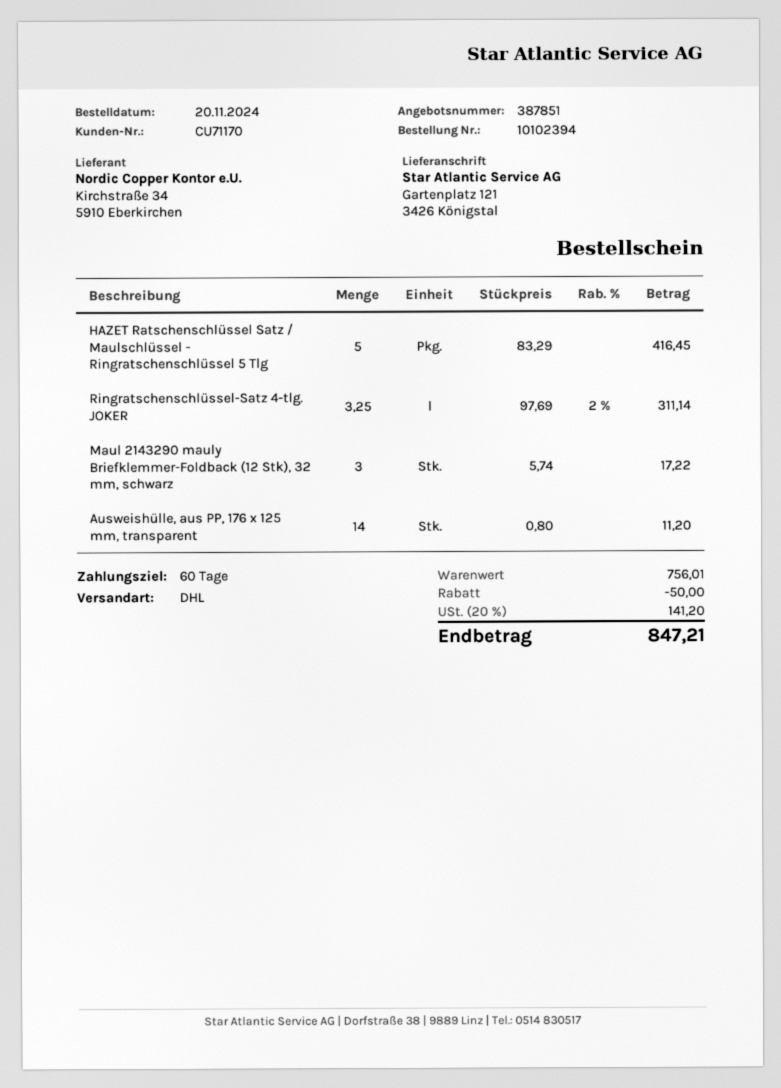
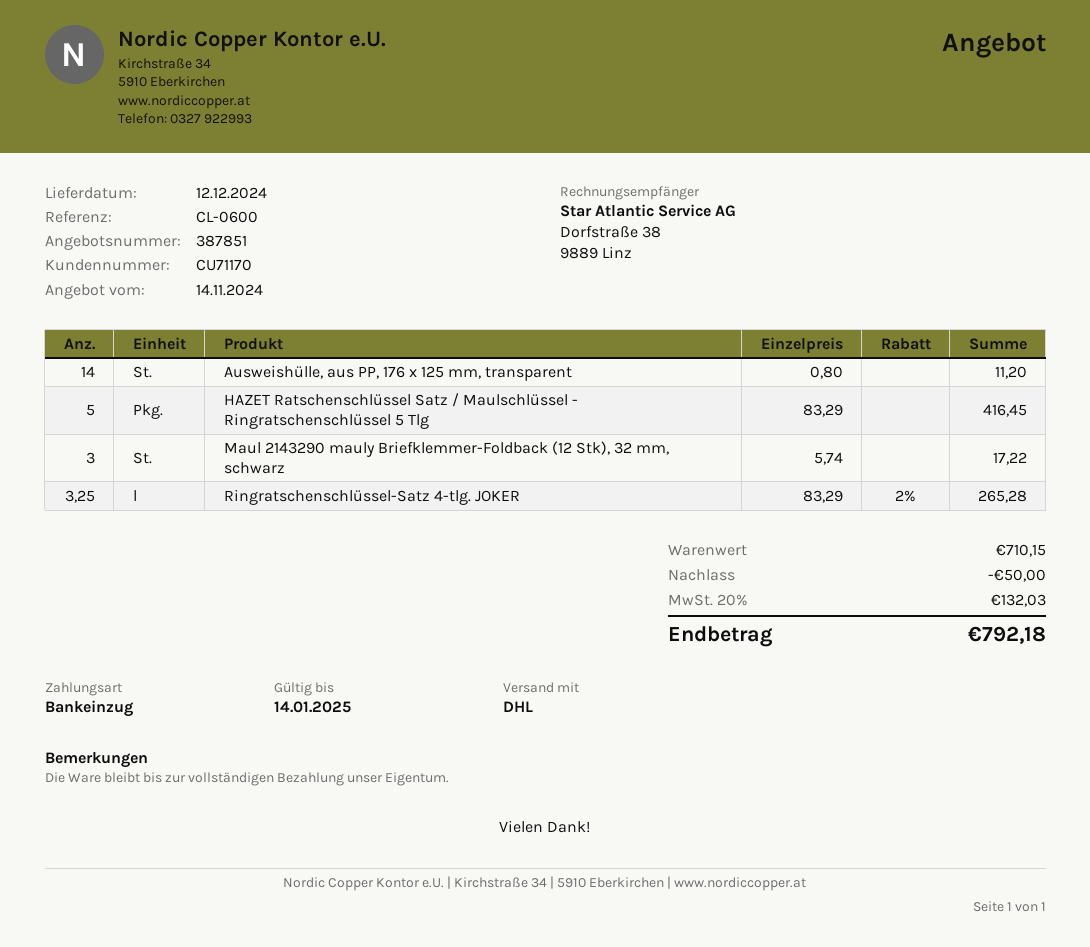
Ringratschenschlüssel-Satz 4-tlg. JOKER: 3.25 x 97.69 - 2% = 311.14 -> 3.25 x 83.29 - 2% = 265.28
subtotal: 756.01 -> 710.15
tax: 20% = 141.20 -> 20% = 132.03
total: 847.21 -> 792.18

